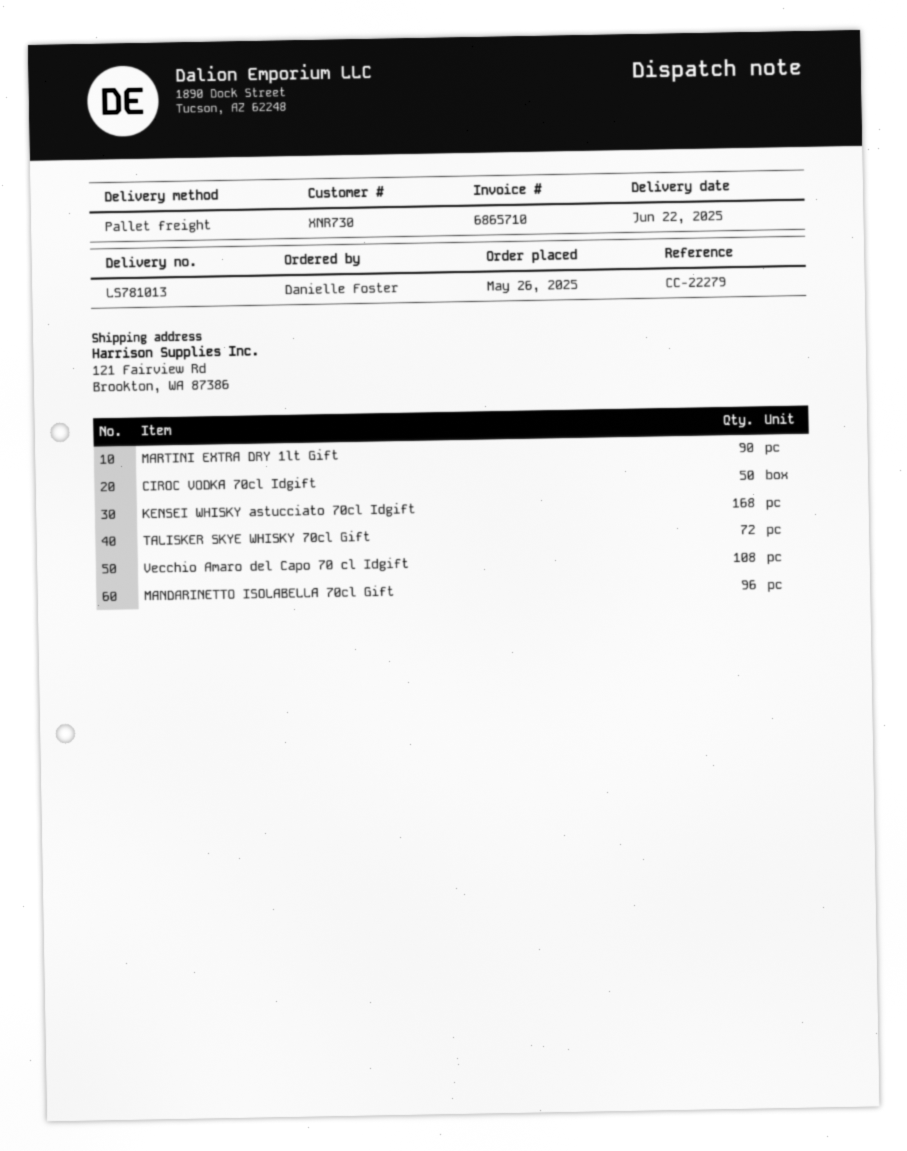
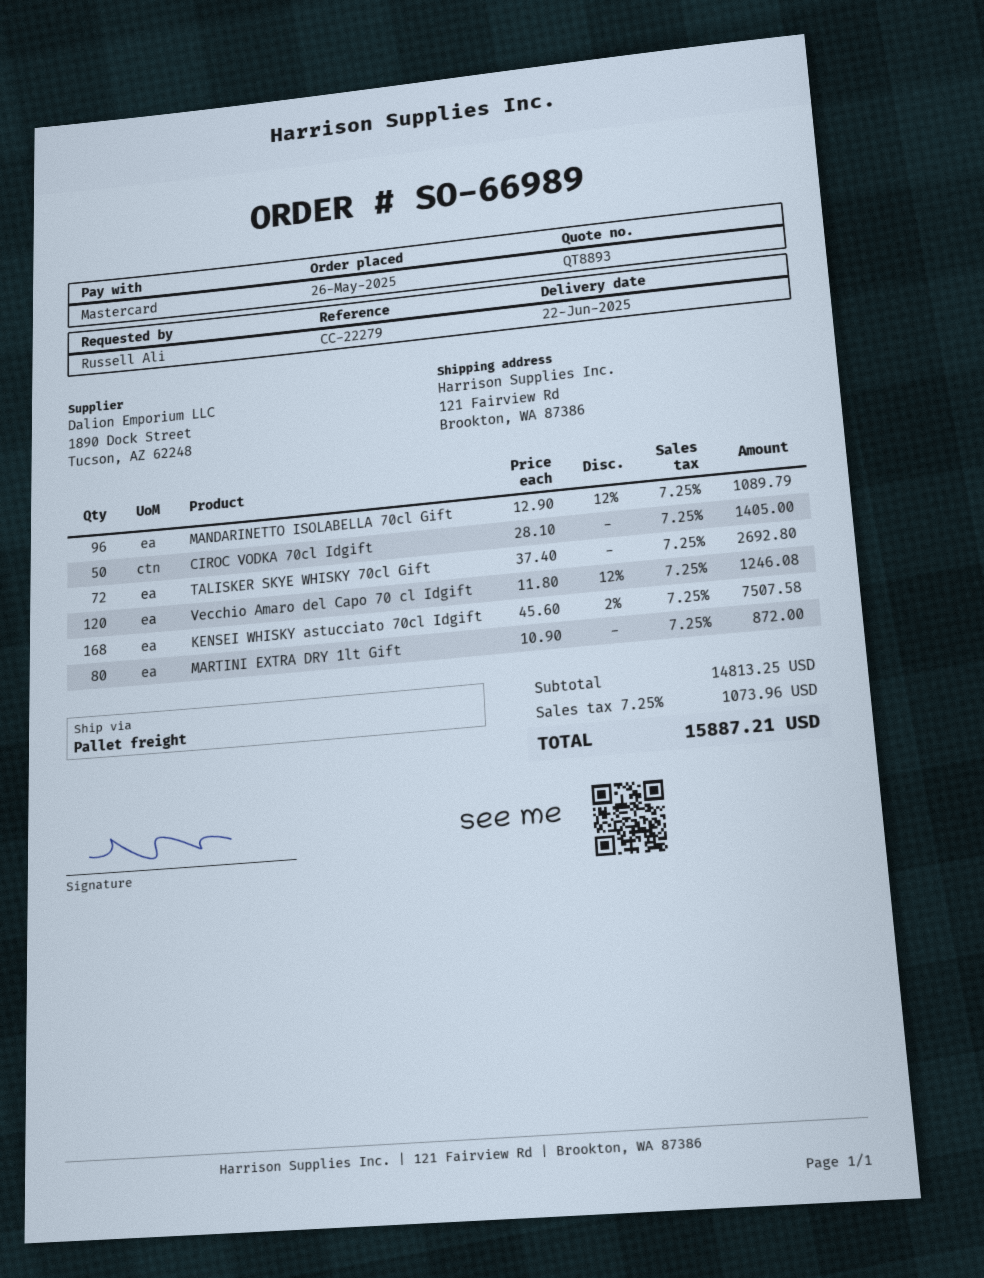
ordered by: Danielle Foster -> Russell Ali
MARTINI EXTRA DRY 1lt Gift: 90 -> 80
Vecchio Amaro del Capo 70 cl Idgift: 108 -> 120

